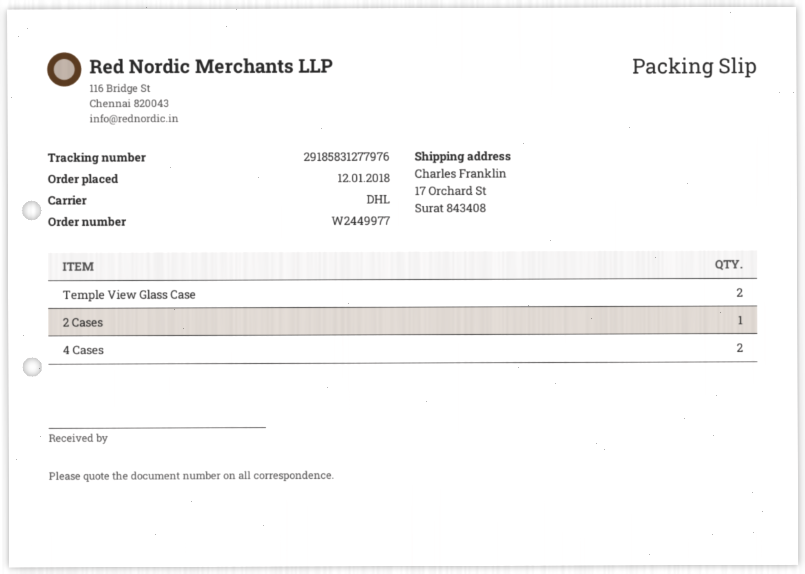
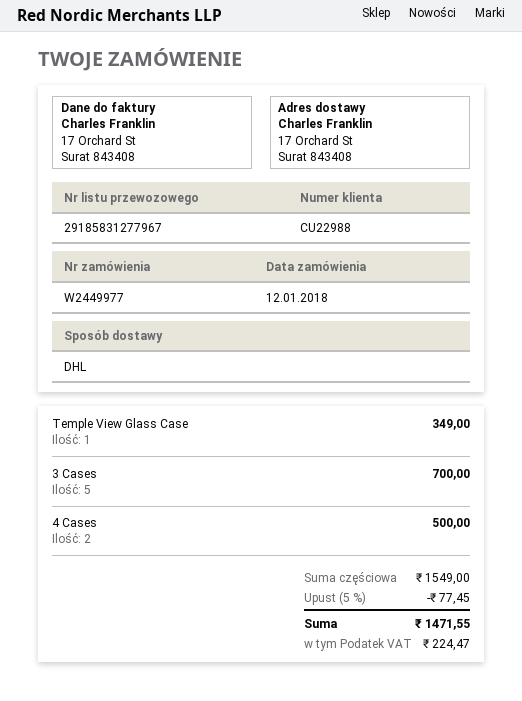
tracking number: 29185831277976 -> 29185831277967
Temple View Glass Case: 2 -> 1
2 Cases: 1 -> none
3 Cases: none -> 5

